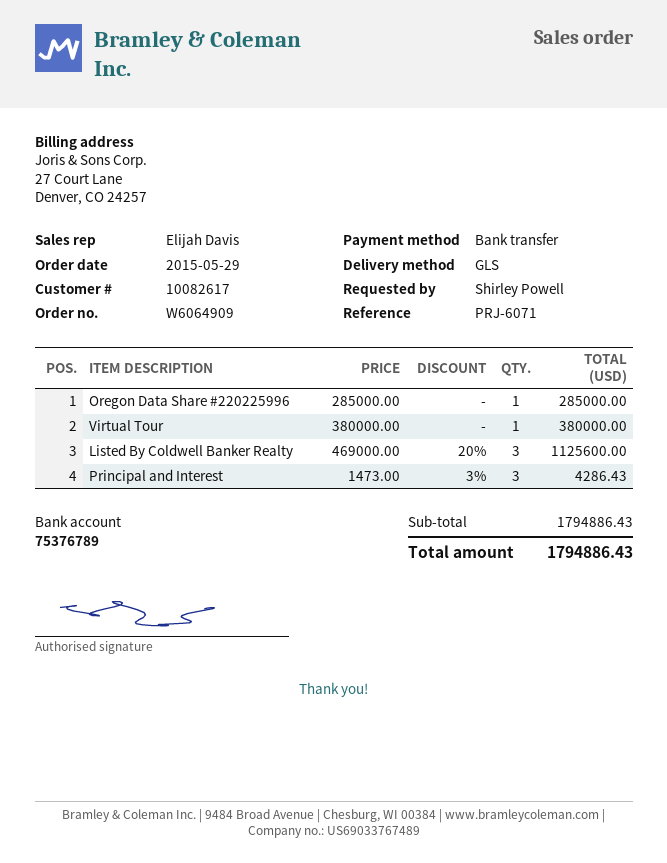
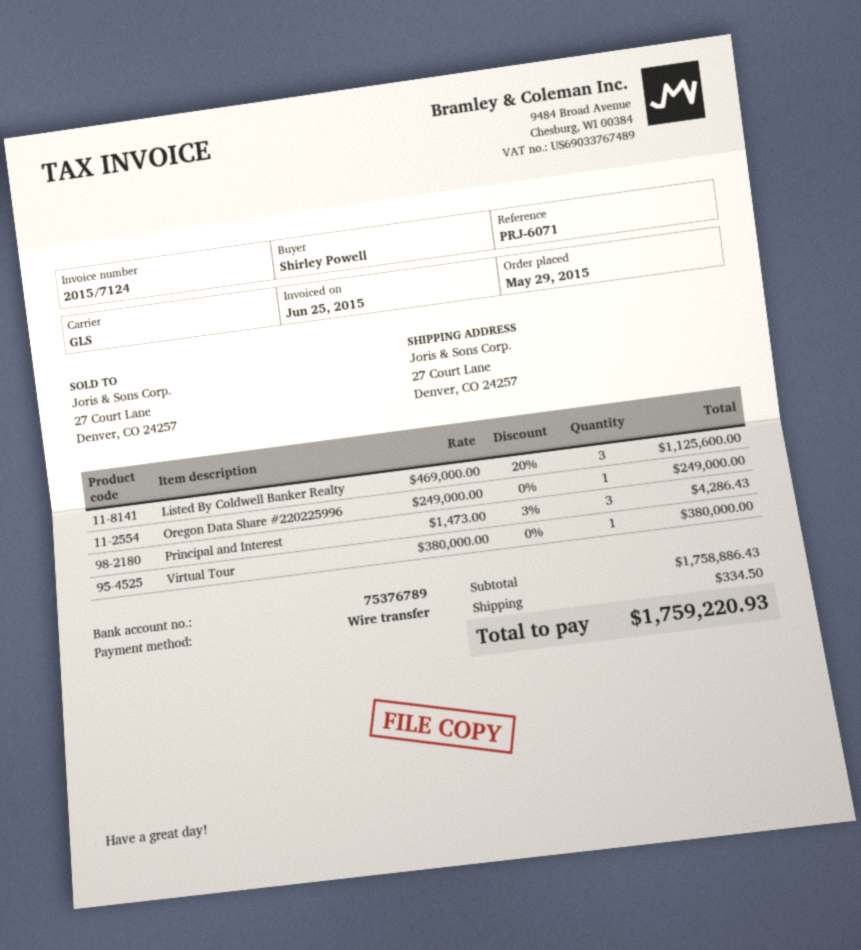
Oregon Data Share #220225996: 1 x 285000.00 = 285000.00 -> 1 x 249000.00 = 249000.00
subtotal: 1794886.43 -> 1758886.43
shipping: none -> 334.50
total: 1794886.43 -> 1759220.93

